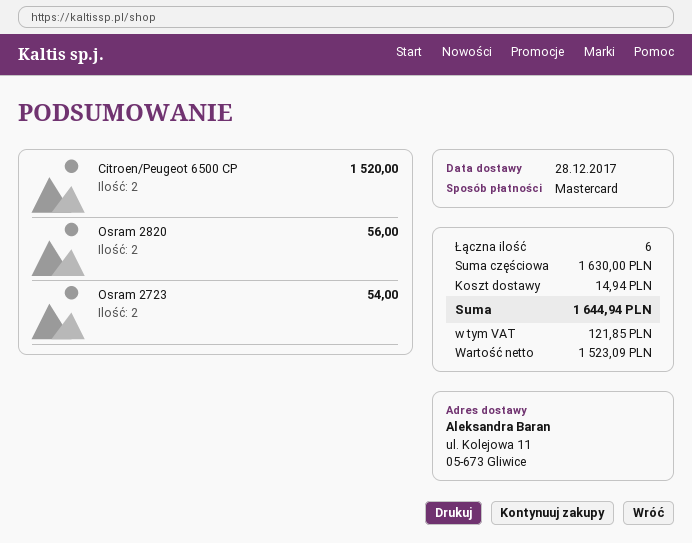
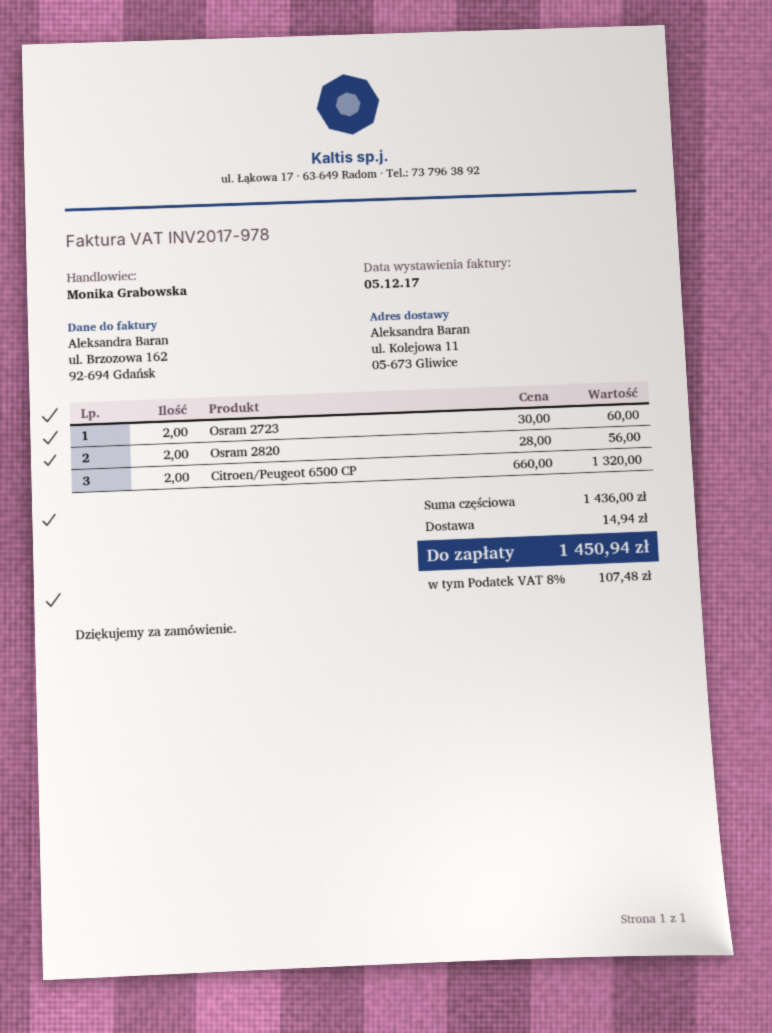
Citroen/Peugeot 6500 CP: 2 for 1520.00 -> 2 for 1320.00
Osram 2723: 2 for 54.00 -> 2 for 60.00
subtotal: 1630.00 -> 1436.00
tax: 121.85 -> 107.48
total: 1644.94 -> 1450.94

